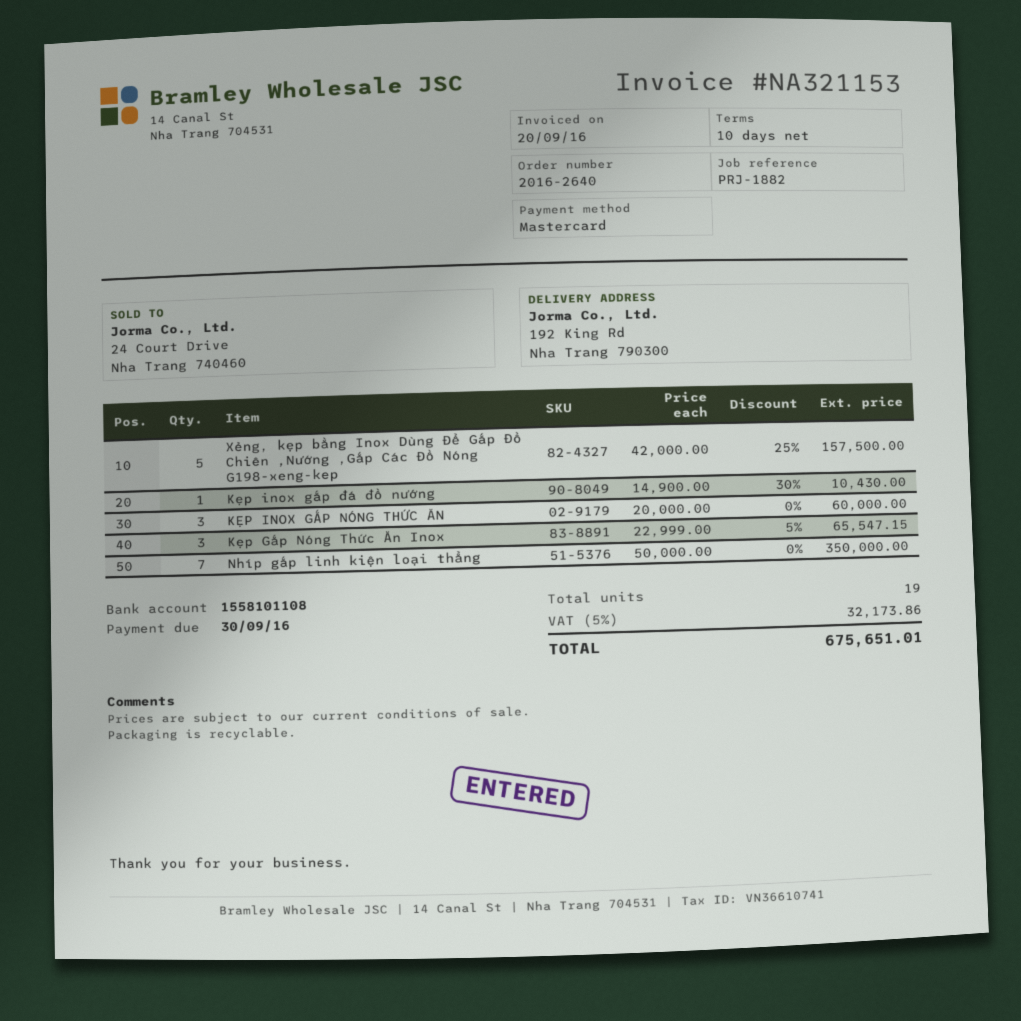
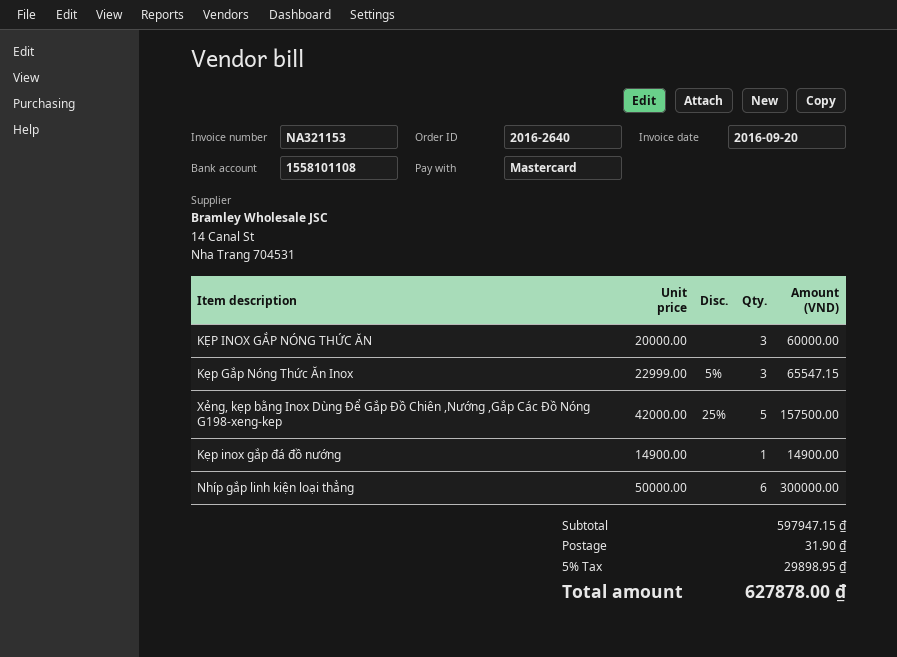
Kẹp inox gắp đá đồ nướng: 1 x 14900.00 - 30% = 10430.00 -> 1 x 14900.00 = 14900.00
Nhíp gắp linh kiện loại thẳng: 7 x 50000.00 = 350000.00 -> 6 x 50000.00 = 300000.00
shipping: none -> 31.90
tax: 5% = 32173.86 -> 5% = 29898.95
total: 675651.01 -> 627878.00

